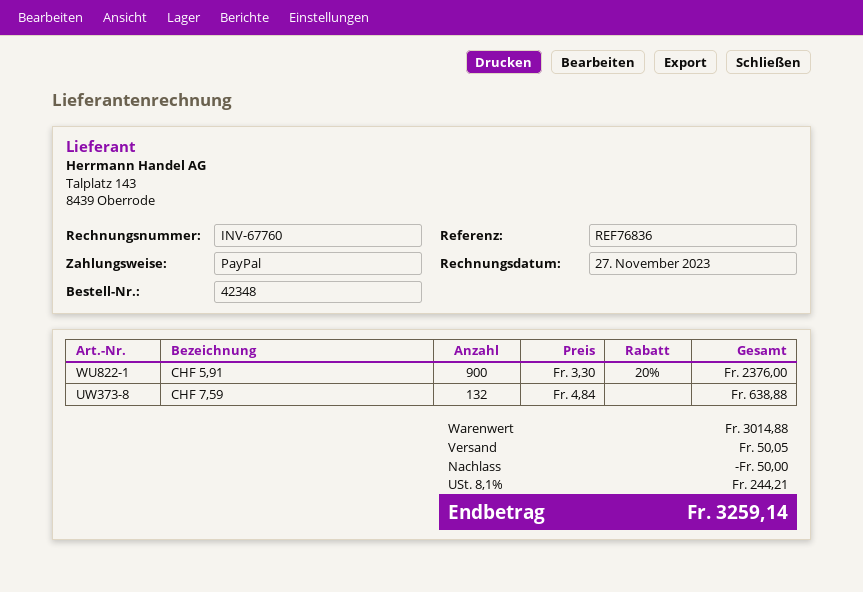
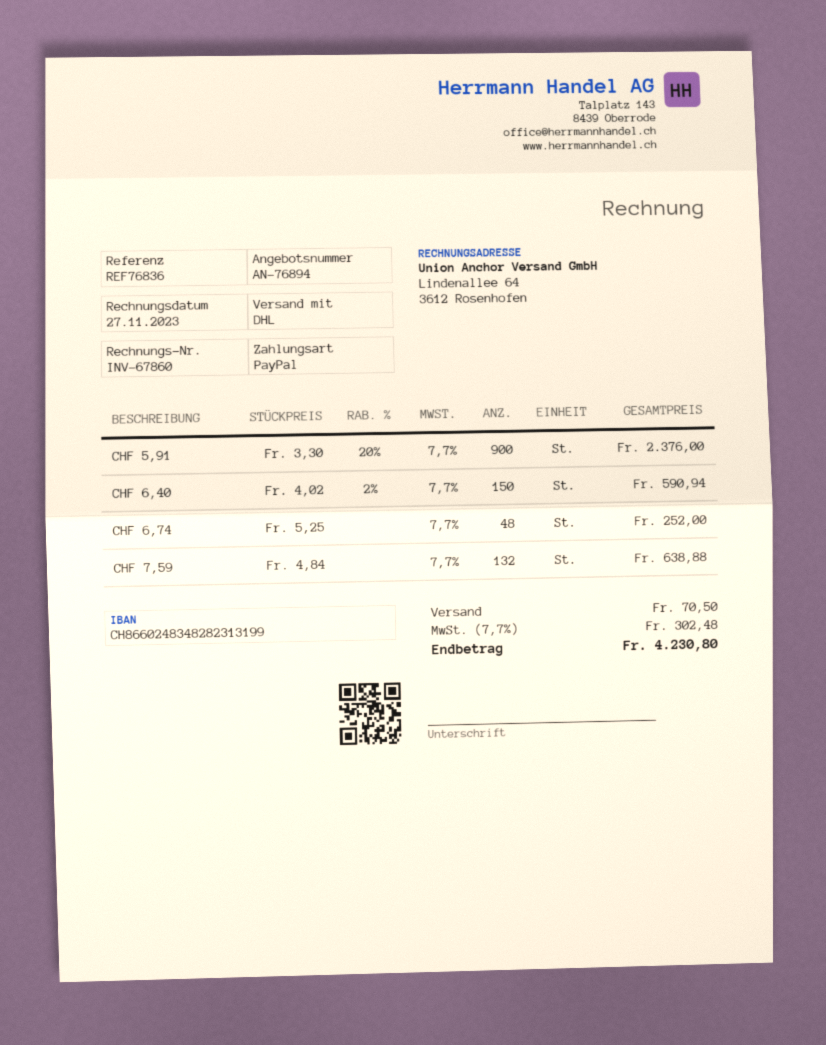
invoice number: INV-67760 -> INV-67860
CHF 6,40: none -> 150 x 4.02 - 2% = 590.94
CHF 6,74: none -> 48 x 5.25 = 252.00
discount: 50.00 -> none
shipping: 50.05 -> 70.50
tax: 8.1% = 244.21 -> 7.7% = 302.48
total: 3259.14 -> 4230.80

